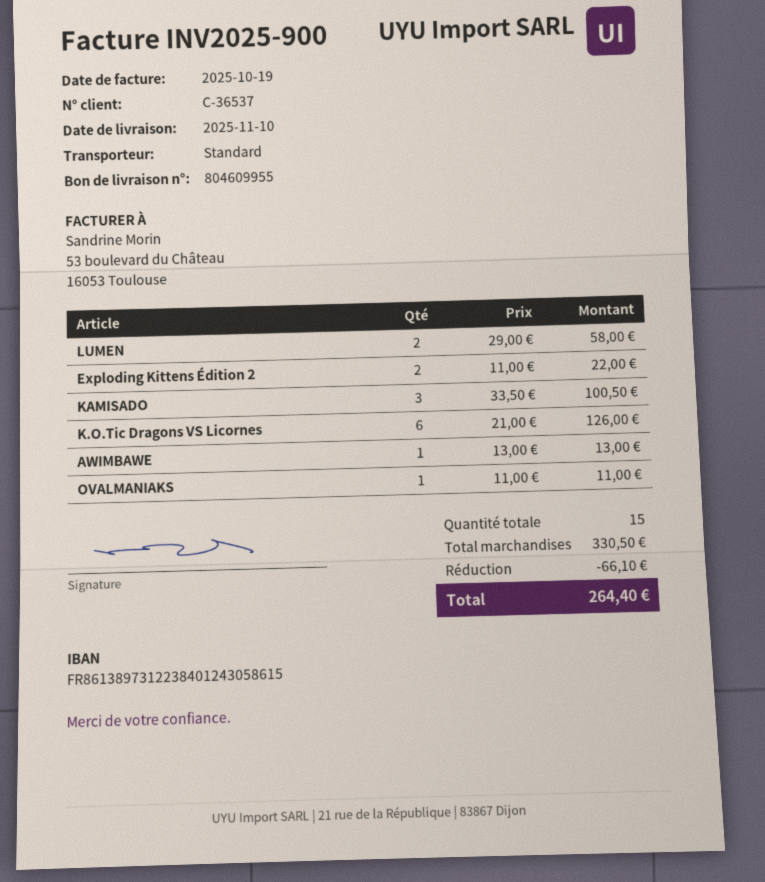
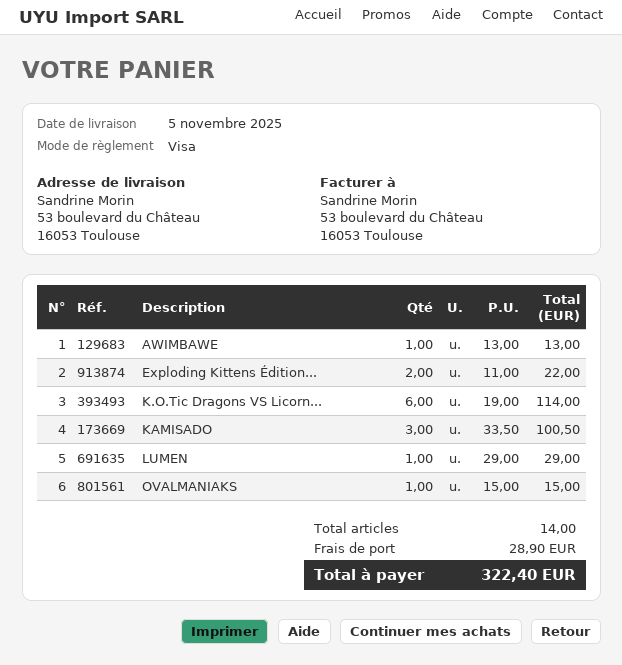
delivery date: 2025-11-10 -> 2025-11-05
LUMEN: 2 x 29.00 = 58.00 -> 1 x 29.00 = 29.00
K.O.Tic Dragons VS Licornes: 6 x 21.00 = 126.00 -> 6 x 19.00 = 114.00
OVALMANIAKS: 1 x 11.00 = 11.00 -> 1 x 15.00 = 15.00
total quantity: 15 -> 14
discount: 66.10 -> none
shipping: none -> 28.90
total: 264.40 -> 322.40

